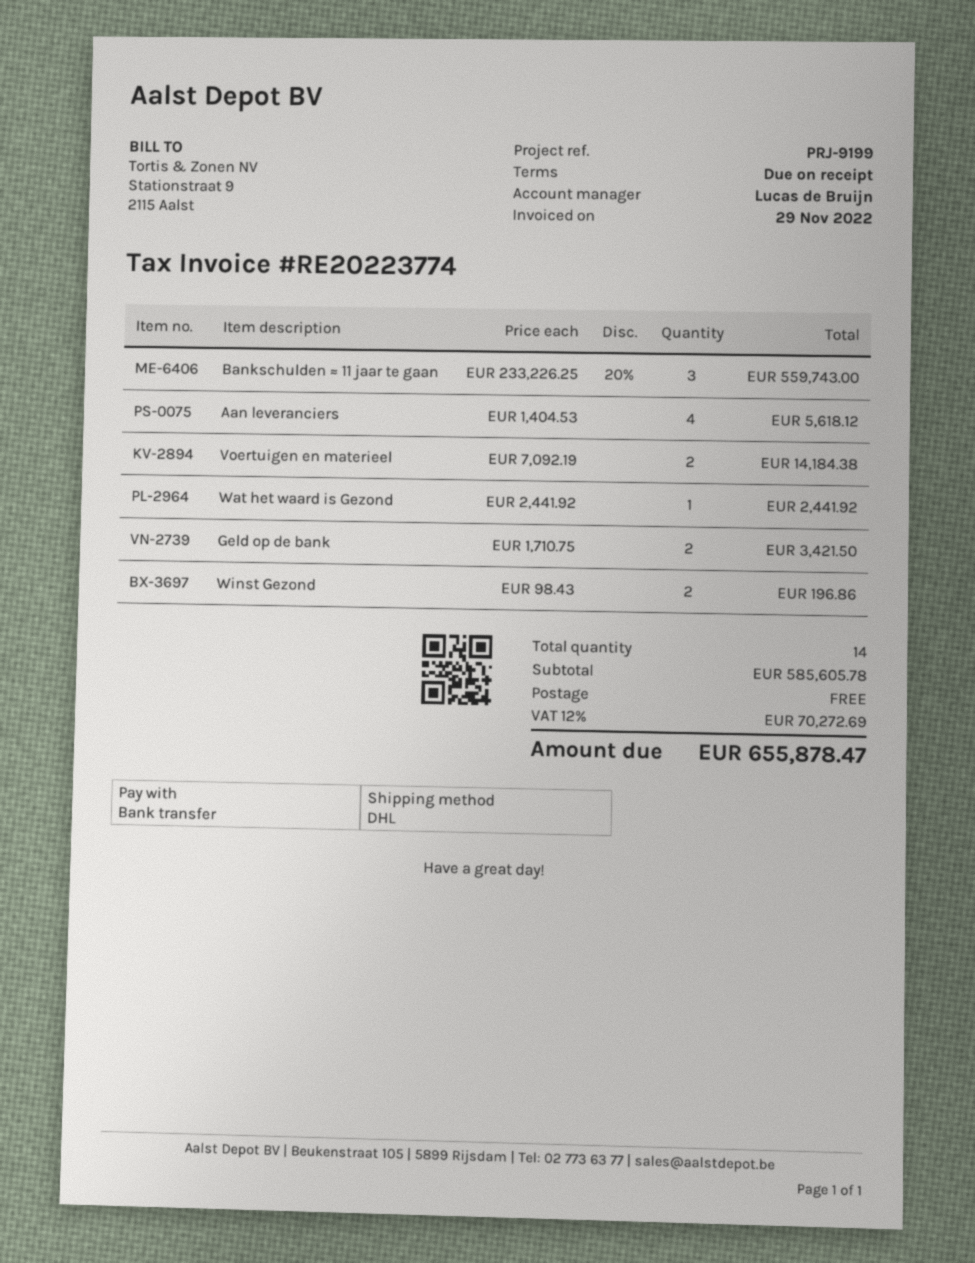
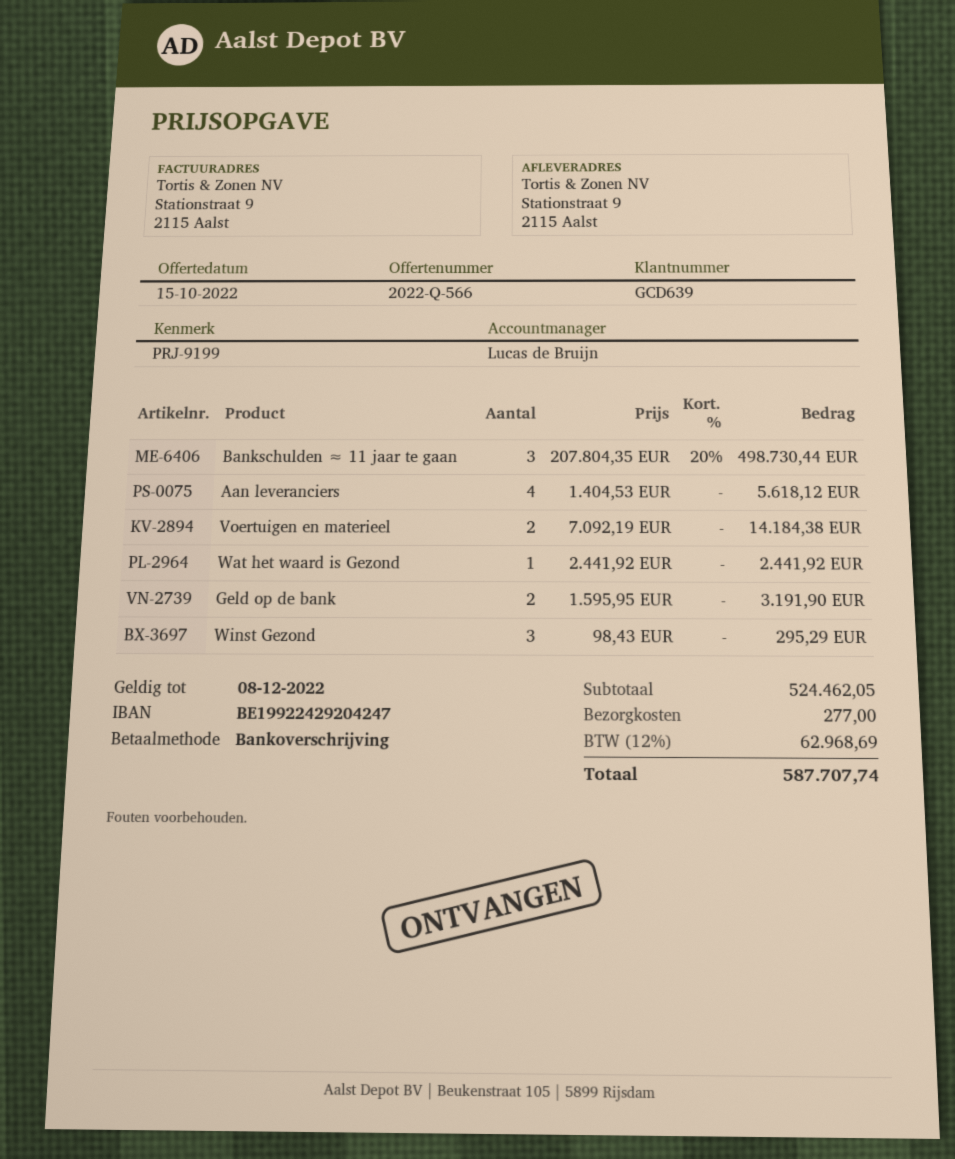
Bankschulden ≈ 11 jaar te gaan: 3 x 233226.25 - 20% = 559743.00 -> 3 x 207804.35 - 20% = 498730.44
Geld op de bank: 2 x 1710.75 = 3421.50 -> 2 x 1595.95 = 3191.90
Winst Gezond: 2 x 98.43 = 196.86 -> 3 x 98.43 = 295.29
subtotal: 585605.78 -> 524462.05
shipping: 0.00 -> 277.00
tax: 12% = 70272.69 -> 12% = 62968.69
total: 655878.47 -> 587707.74

